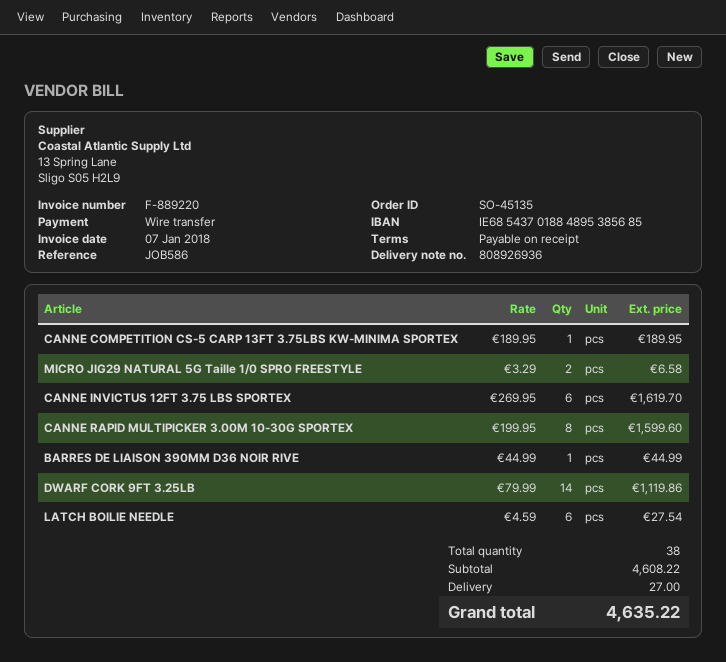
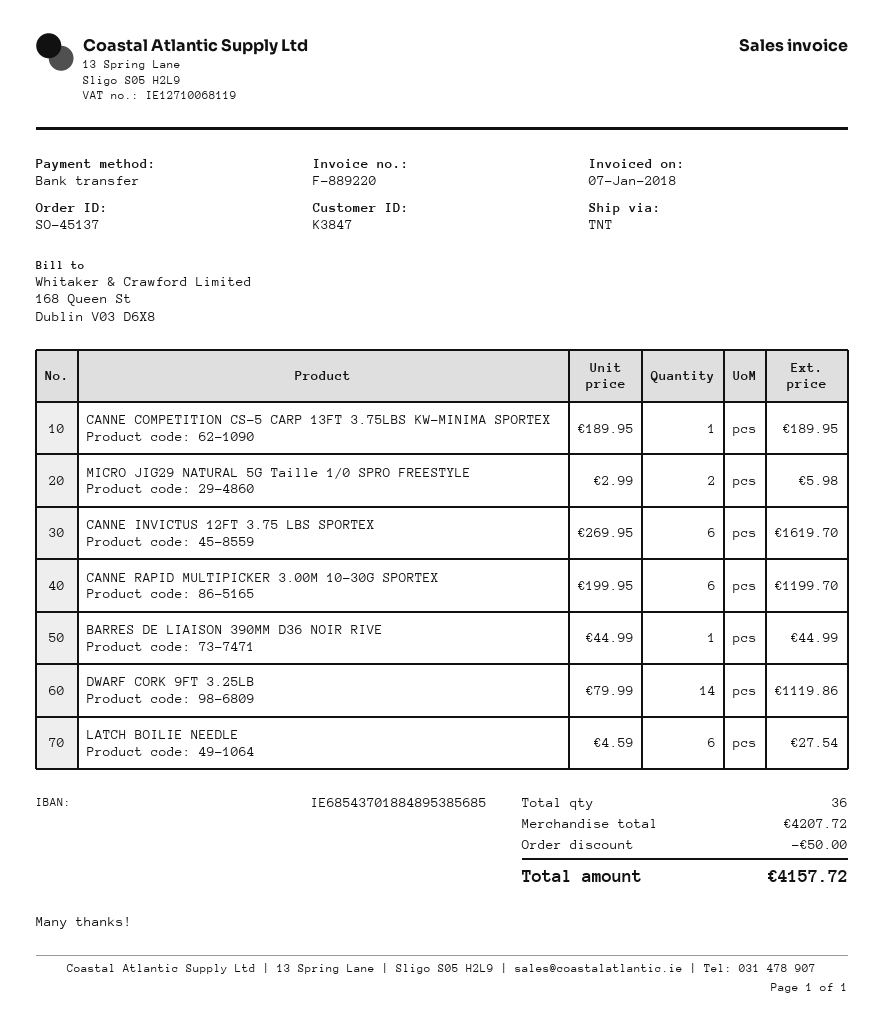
order number: SO-45135 -> SO-45137
MICRO JIG29 NATURAL 5G Taille 1/0 SPRO FREESTYLE: 2 x 3.29 = 6.58 -> 2 x 2.99 = 5.98
CANNE RAPID MULTIPICKER 3.00M 10-30G SPORTEX: 8 x 199.95 = 1599.60 -> 6 x 199.95 = 1199.70
total quantity: 38 -> 36
subtotal: 4608.22 -> 4207.72
discount: none -> 50.00
shipping: 27.00 -> none
total: 4635.22 -> 4157.72

